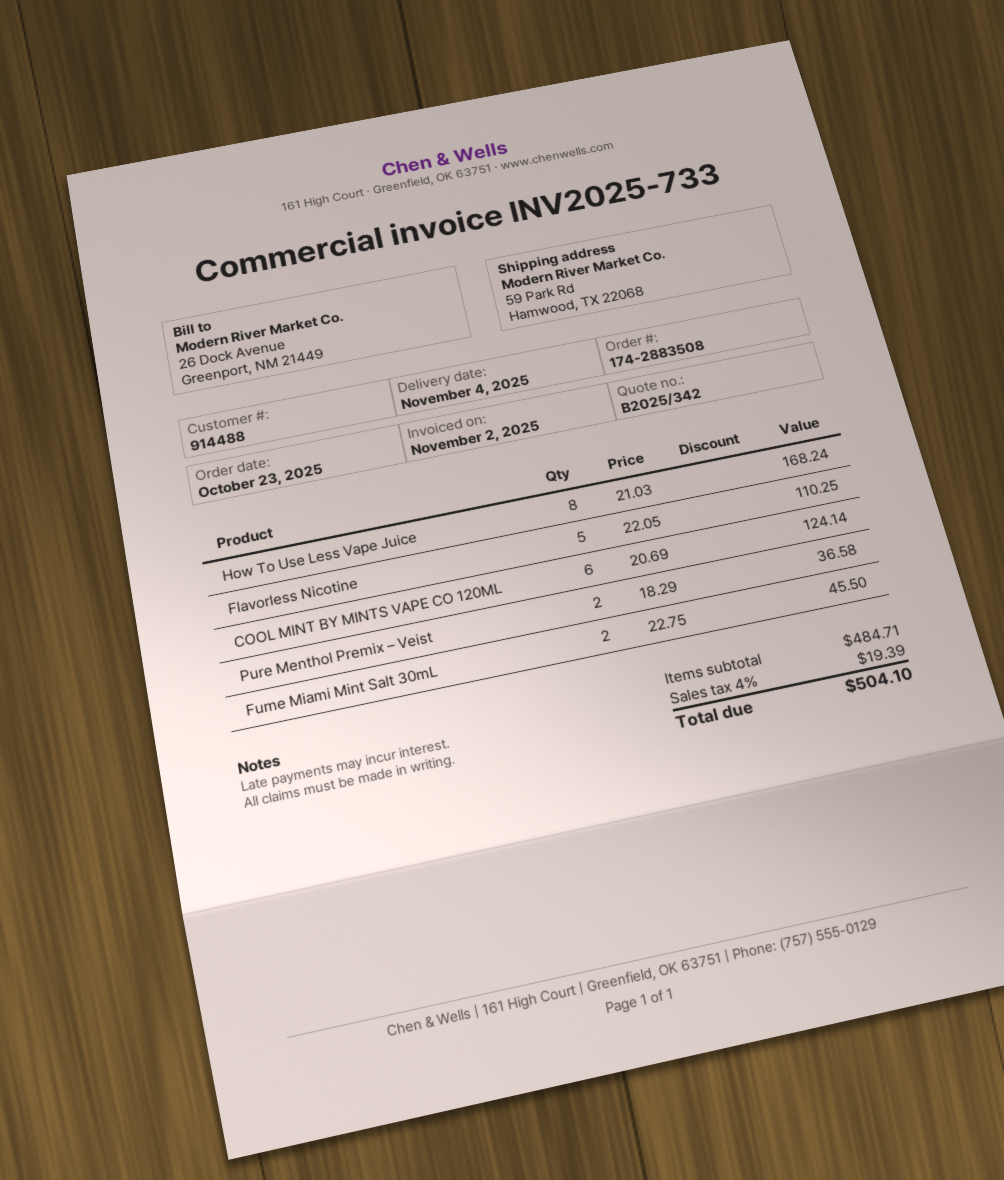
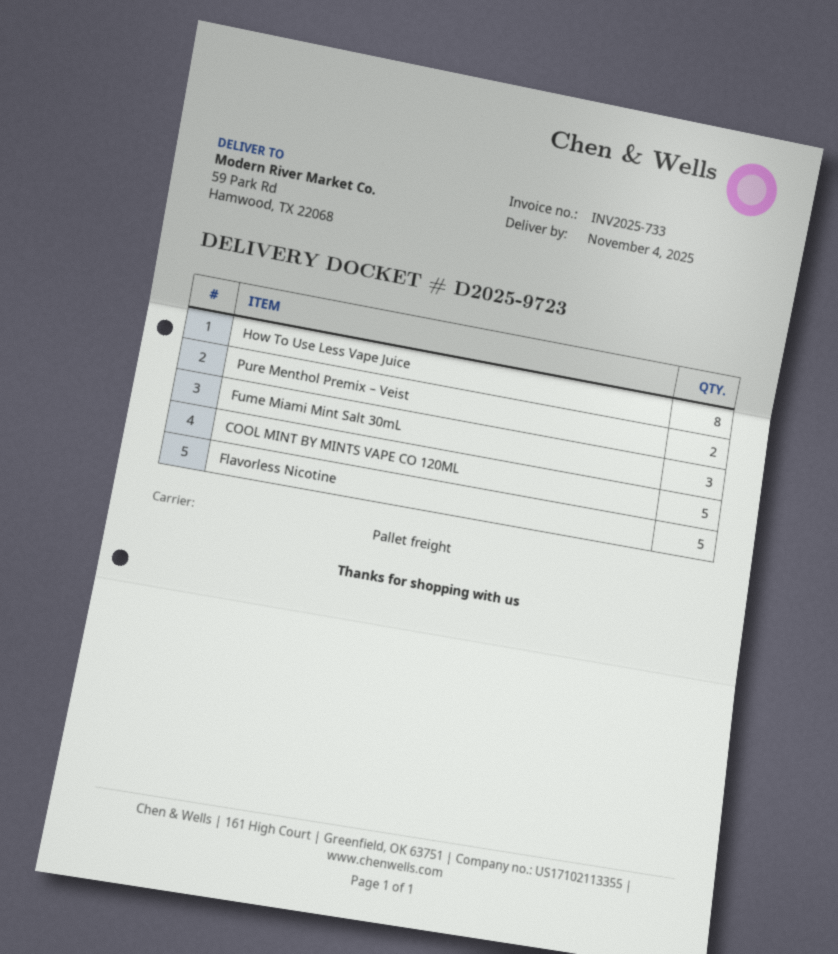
COOL MINT BY MINTS VAPE CO 120ML: 6 -> 5
Fume Miami Mint Salt 30mL: 2 -> 3

